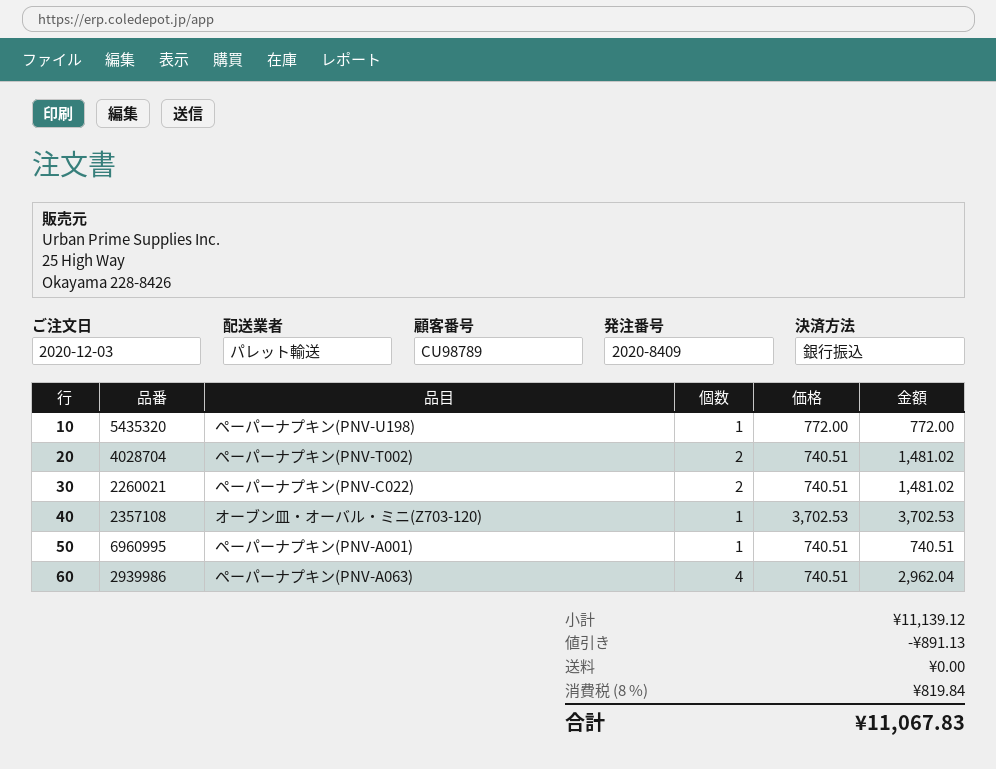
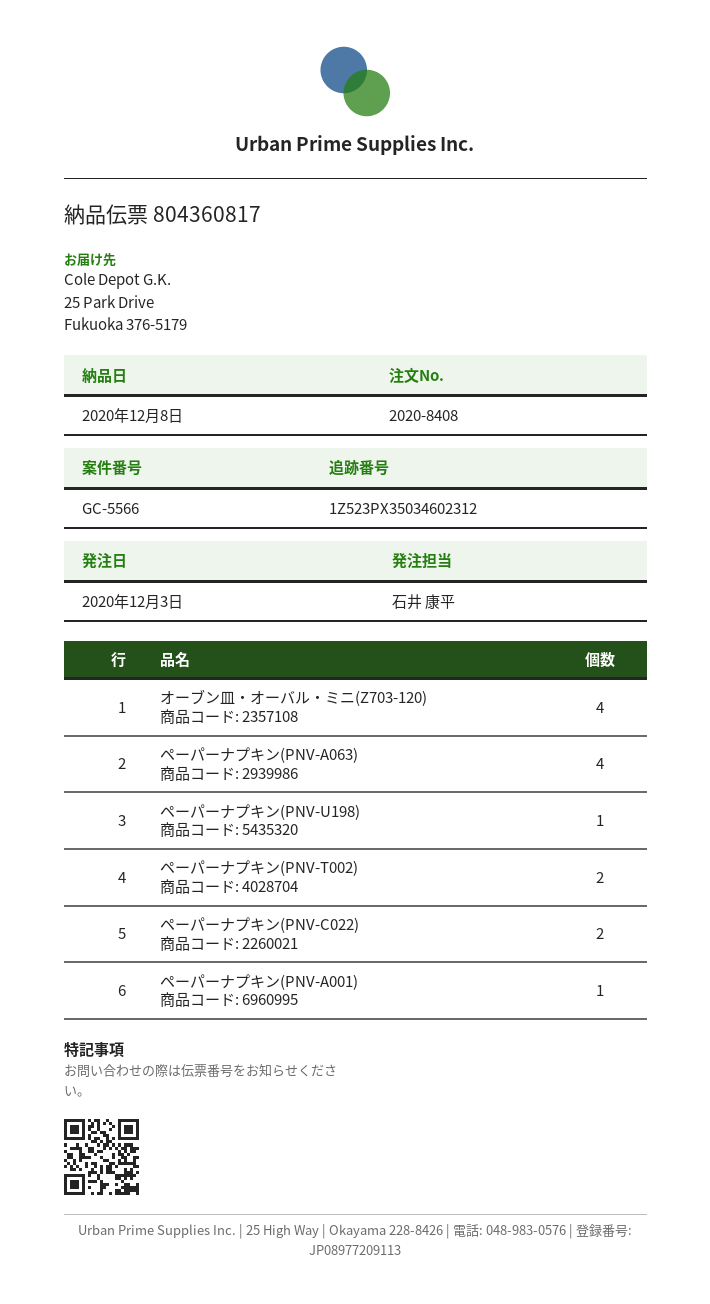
order number: 2020-8409 -> 2020-8408
オーブン皿・オーバル・ミニ(Z703-120): 1 -> 4

